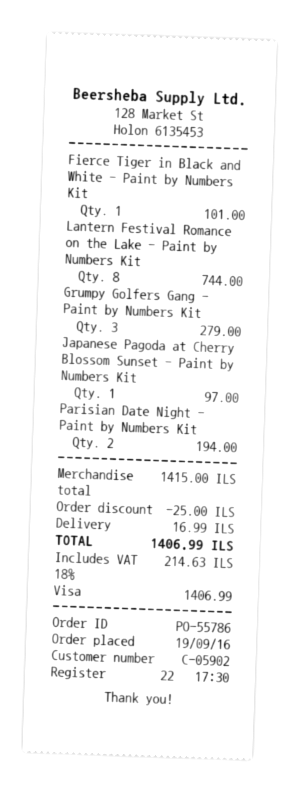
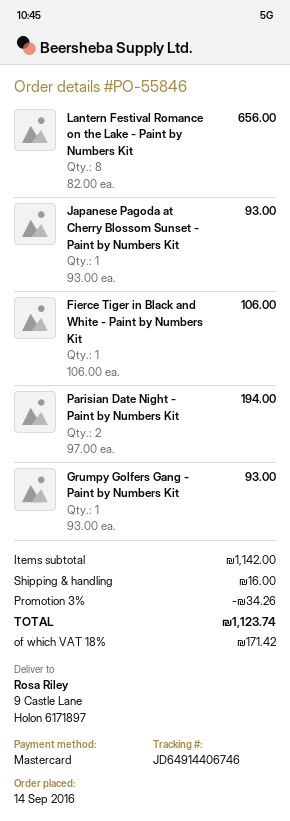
order number: PO-55786 -> PO-55846
order date: 2016-09-19 -> 2016-09-14
payment method: Visa -> Mastercard
Fierce Tiger in Black and White - Paint by Numbers Kit: 1 for 101.00 -> 1 for 106.00
Lantern Festival Romance on the Lake - Paint by Numbers Kit: 8 for 744.00 -> 8 for 656.00
Grumpy Golfers Gang - Paint by Numbers Kit: 3 for 279.00 -> 1 for 93.00
Japanese Pagoda at Cherry Blossom Sunset - Paint by Numbers Kit: 1 for 97.00 -> 1 for 93.00
subtotal: 1415.00 -> 1142.00
discount: 25.00 -> 34.26
shipping: 16.99 -> 16.00
tax: 18% = 214.63 -> 18% = 171.42
total: 1406.99 -> 1123.74

